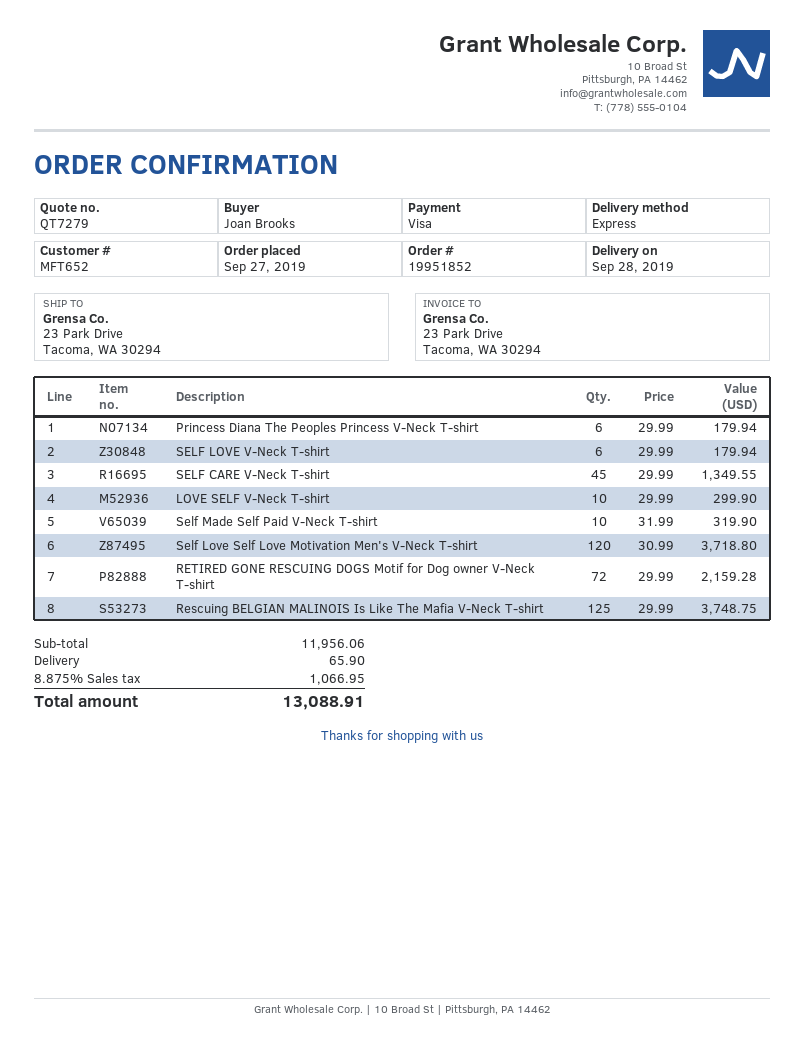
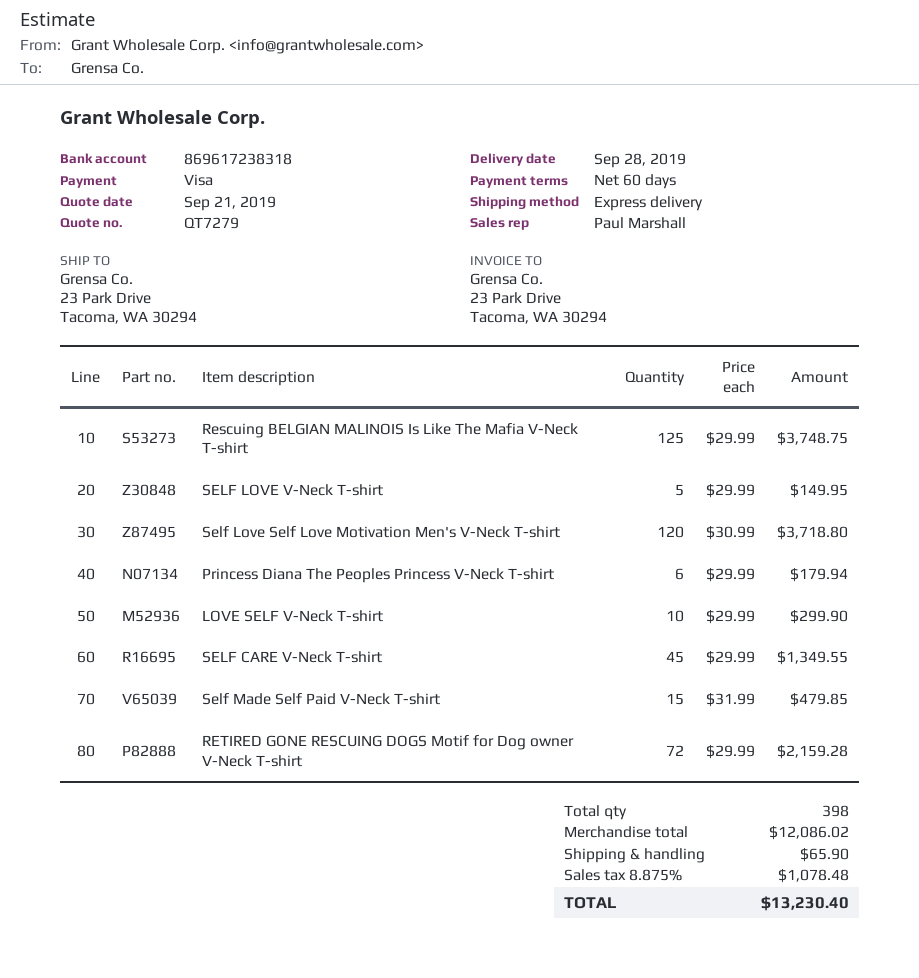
SELF LOVE V-Neck T-shirt: 6 x 29.99 = 179.94 -> 5 x 29.99 = 149.95
Self Made Self Paid V-Neck T-shirt: 10 x 31.99 = 319.90 -> 15 x 31.99 = 479.85
subtotal: 11956.06 -> 12086.02
tax: 8.875% = 1066.95 -> 8.875% = 1078.48
total: 13088.91 -> 13230.40

